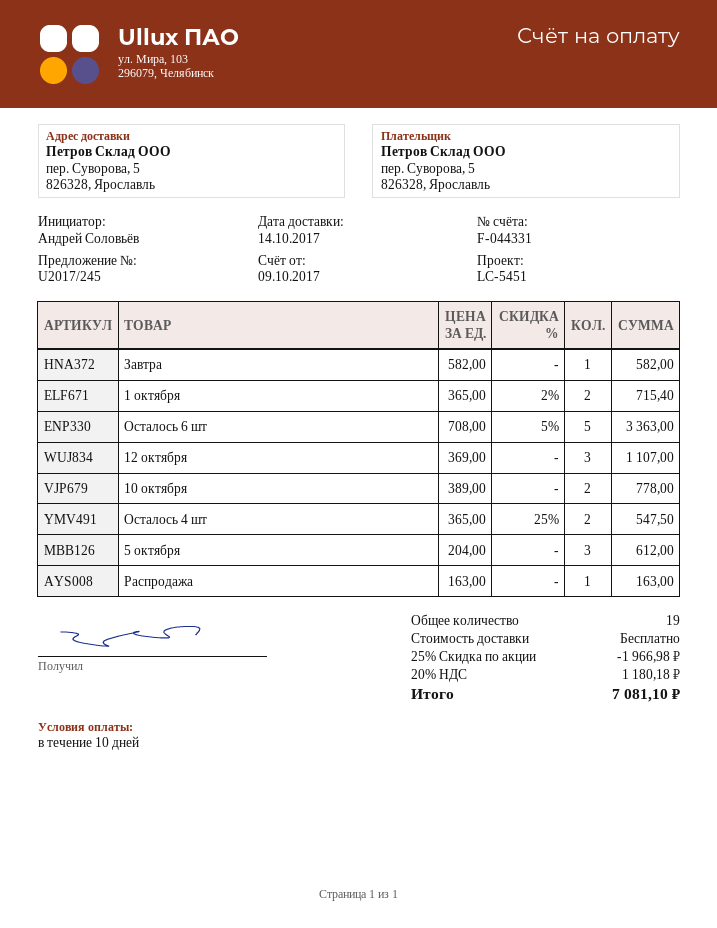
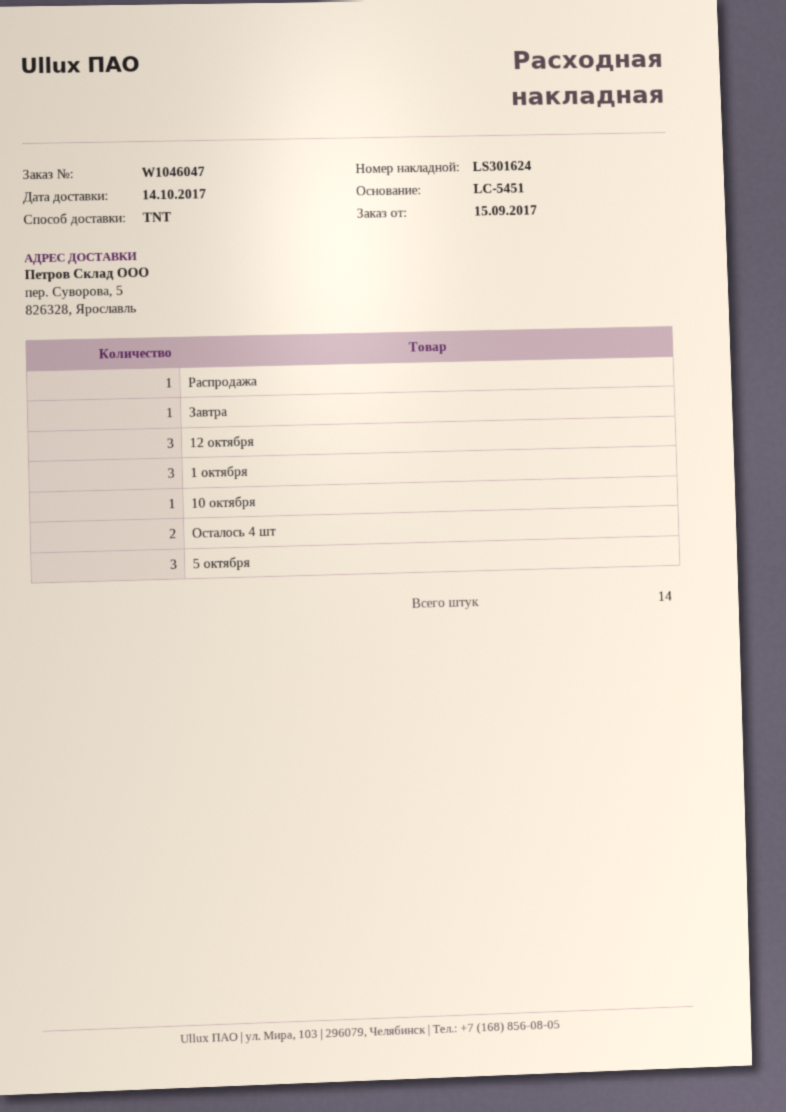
1 октября: 2 -> 3
Осталось 6 шт: 5 -> none
10 октября: 2 -> 1
total quantity: 19 -> 14

